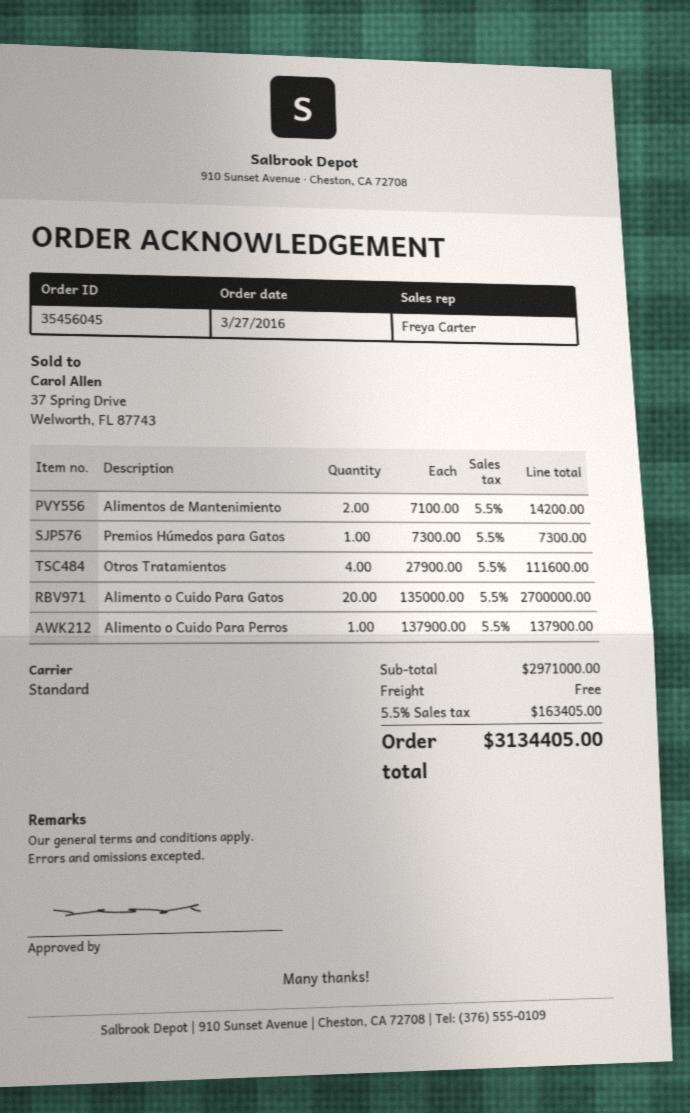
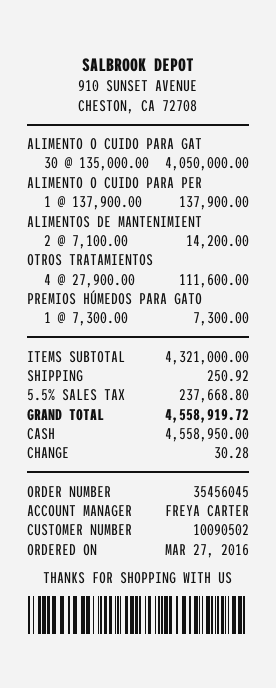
Alimento o Cuido Para Gatos: 20 x 135000.00 = 2700000.00 -> 30 x 135000.00 = 4050000.00
subtotal: 2971000.00 -> 4321000.00
shipping: 0.00 -> 250.92
tax: 5.5% = 163405.00 -> 5.5% = 237668.80
total: 3134405.00 -> 4558919.72

